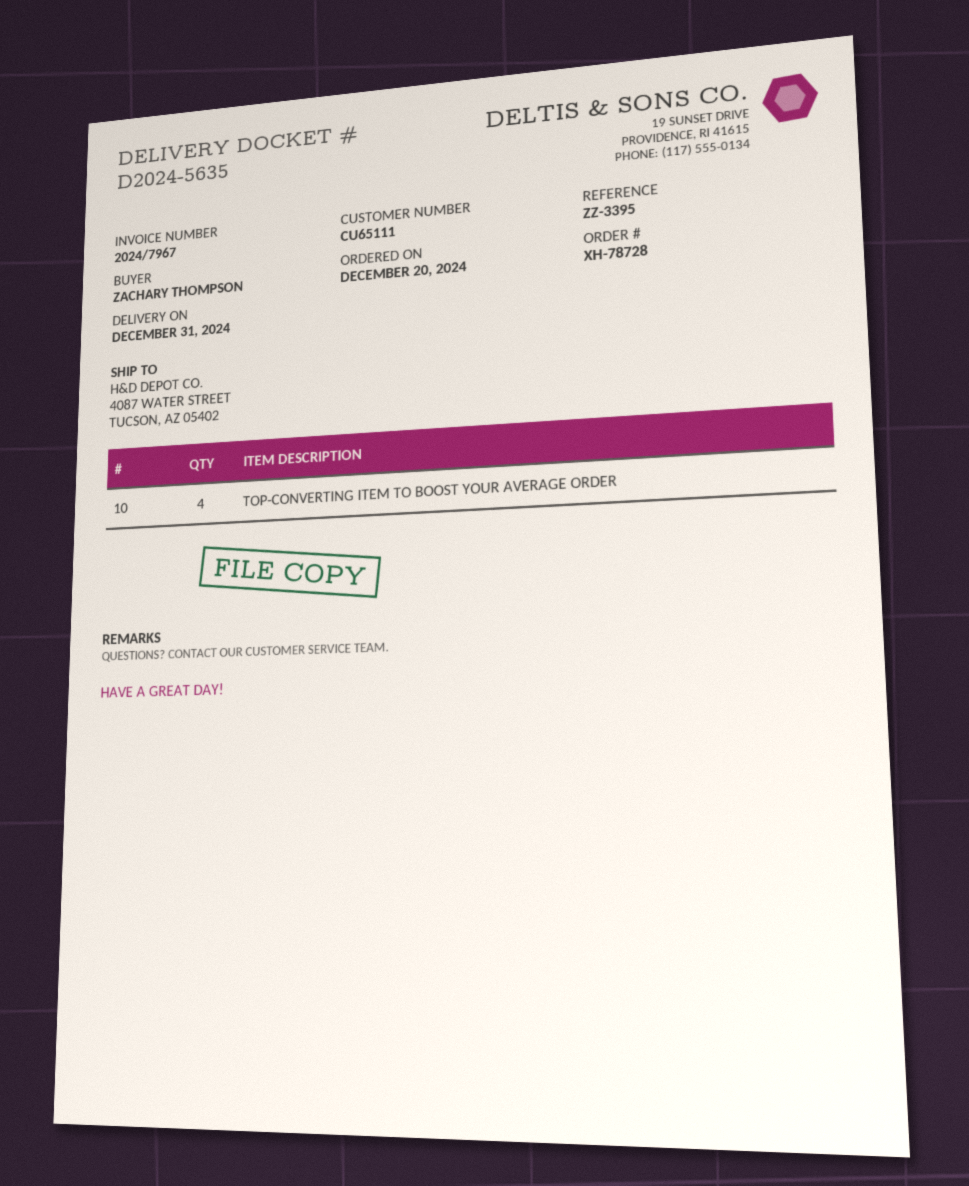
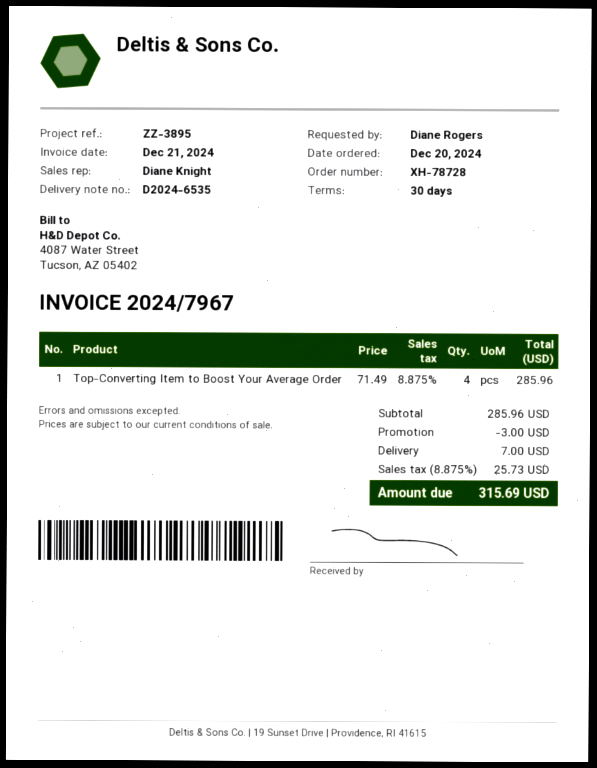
delivery note number: D2024-5635 -> D2024-6535
reference: ZZ-3395 -> ZZ-3895
ordered by: ZACHARY THOMPSON -> Diane Rogers

